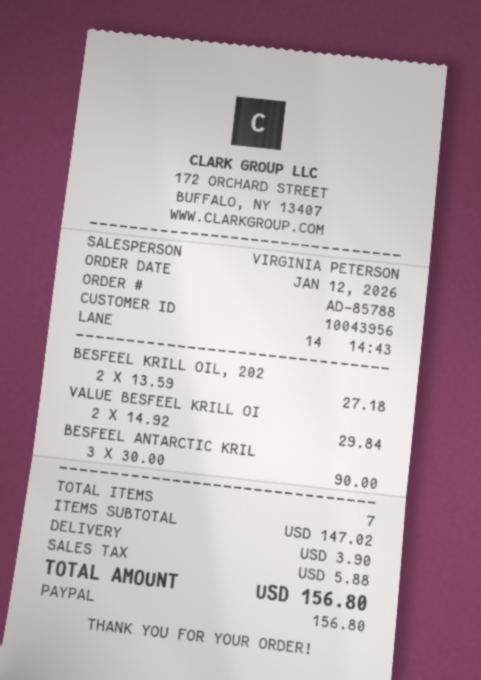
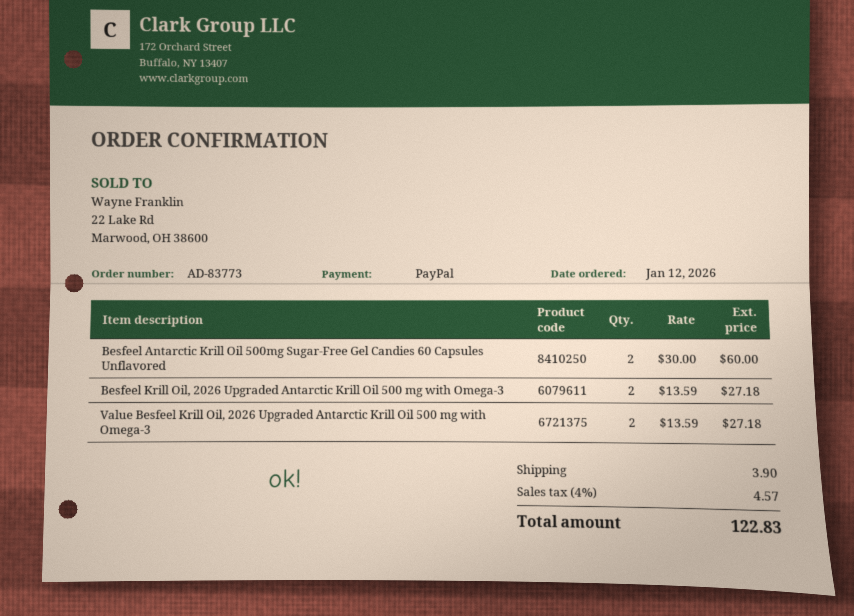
order number: AD-85788 -> AD-83773
VALUE BESFEEL KRILL OI: 2 x 14.92 = 29.84 -> 2 x 13.59 = 27.18
BESFEEL ANTARCTIC KRIL: 3 x 30.00 = 90.00 -> 2 x 30.00 = 60.00
tax: 5.88 -> 4.57
total: 156.80 -> 122.83

